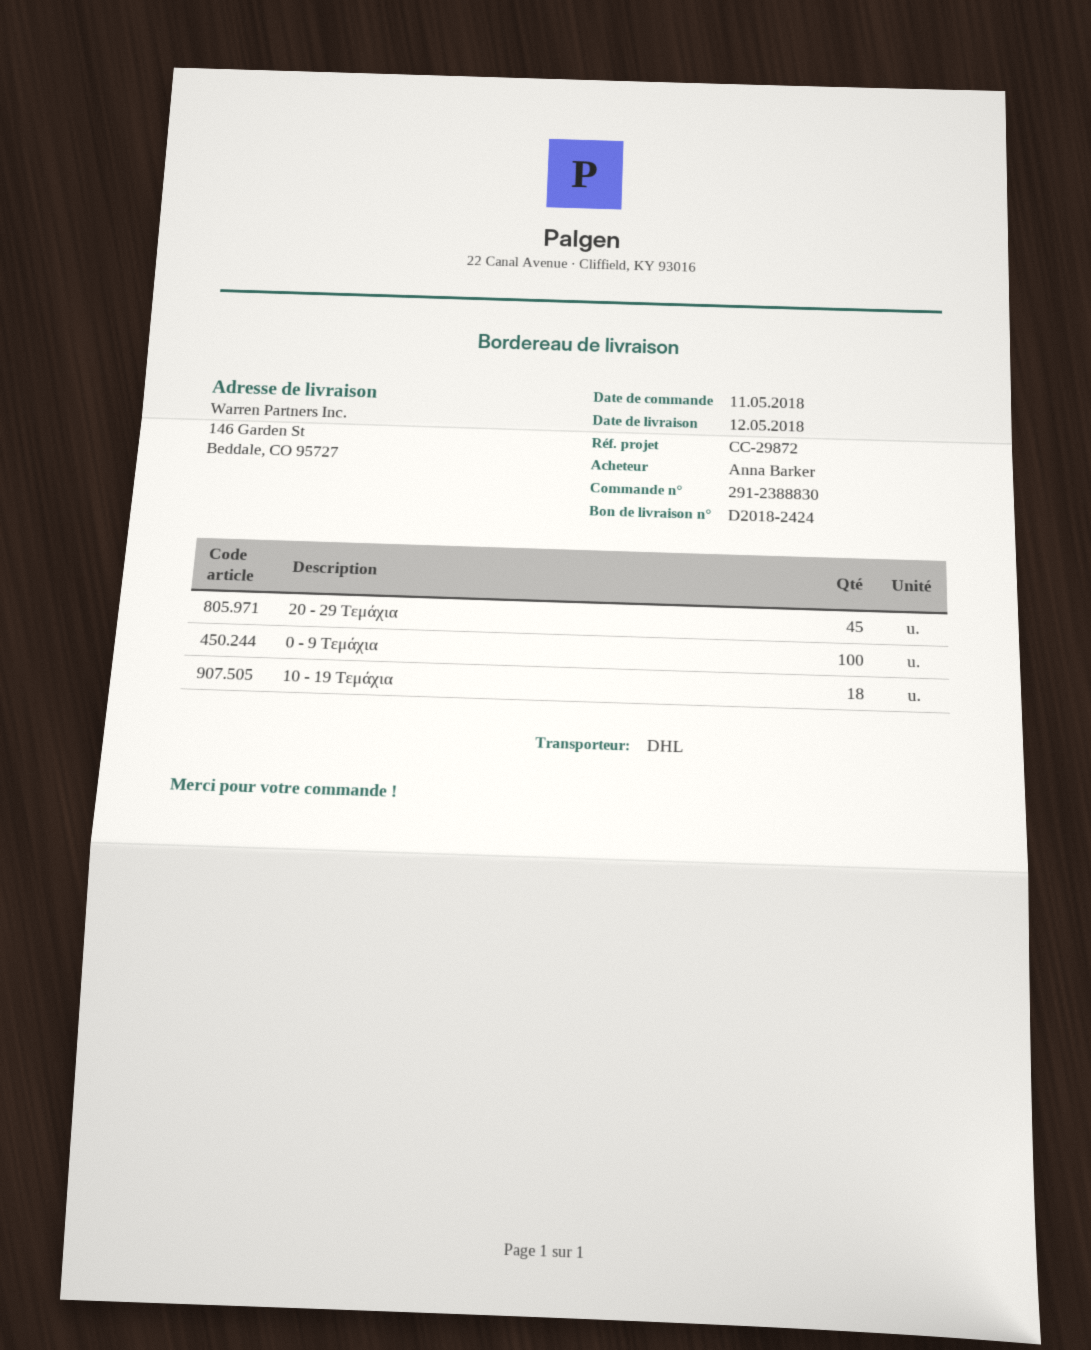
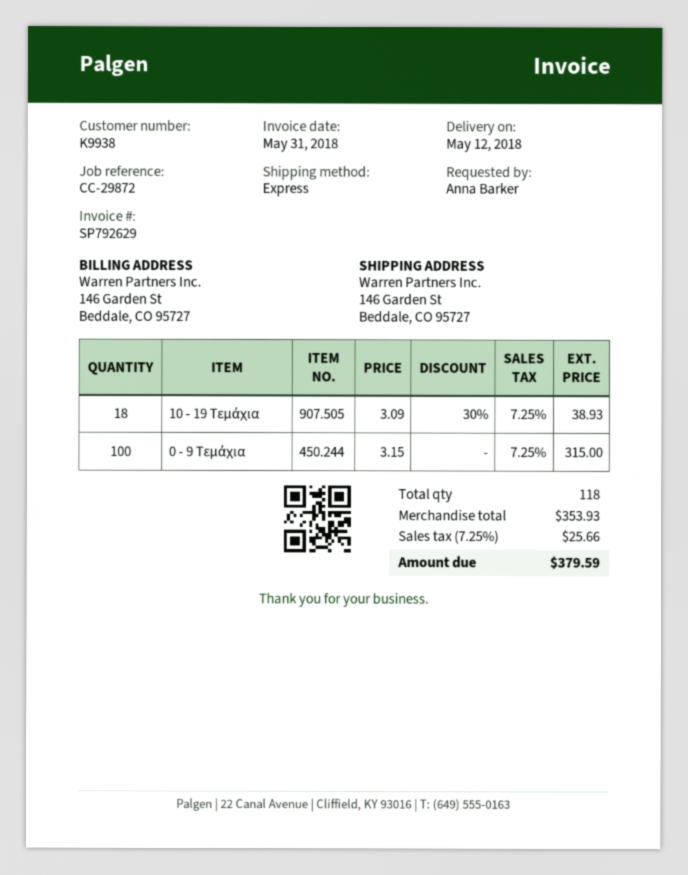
shipping method: DHL -> express
20 - 29 Τεμάχια: 45 -> none

